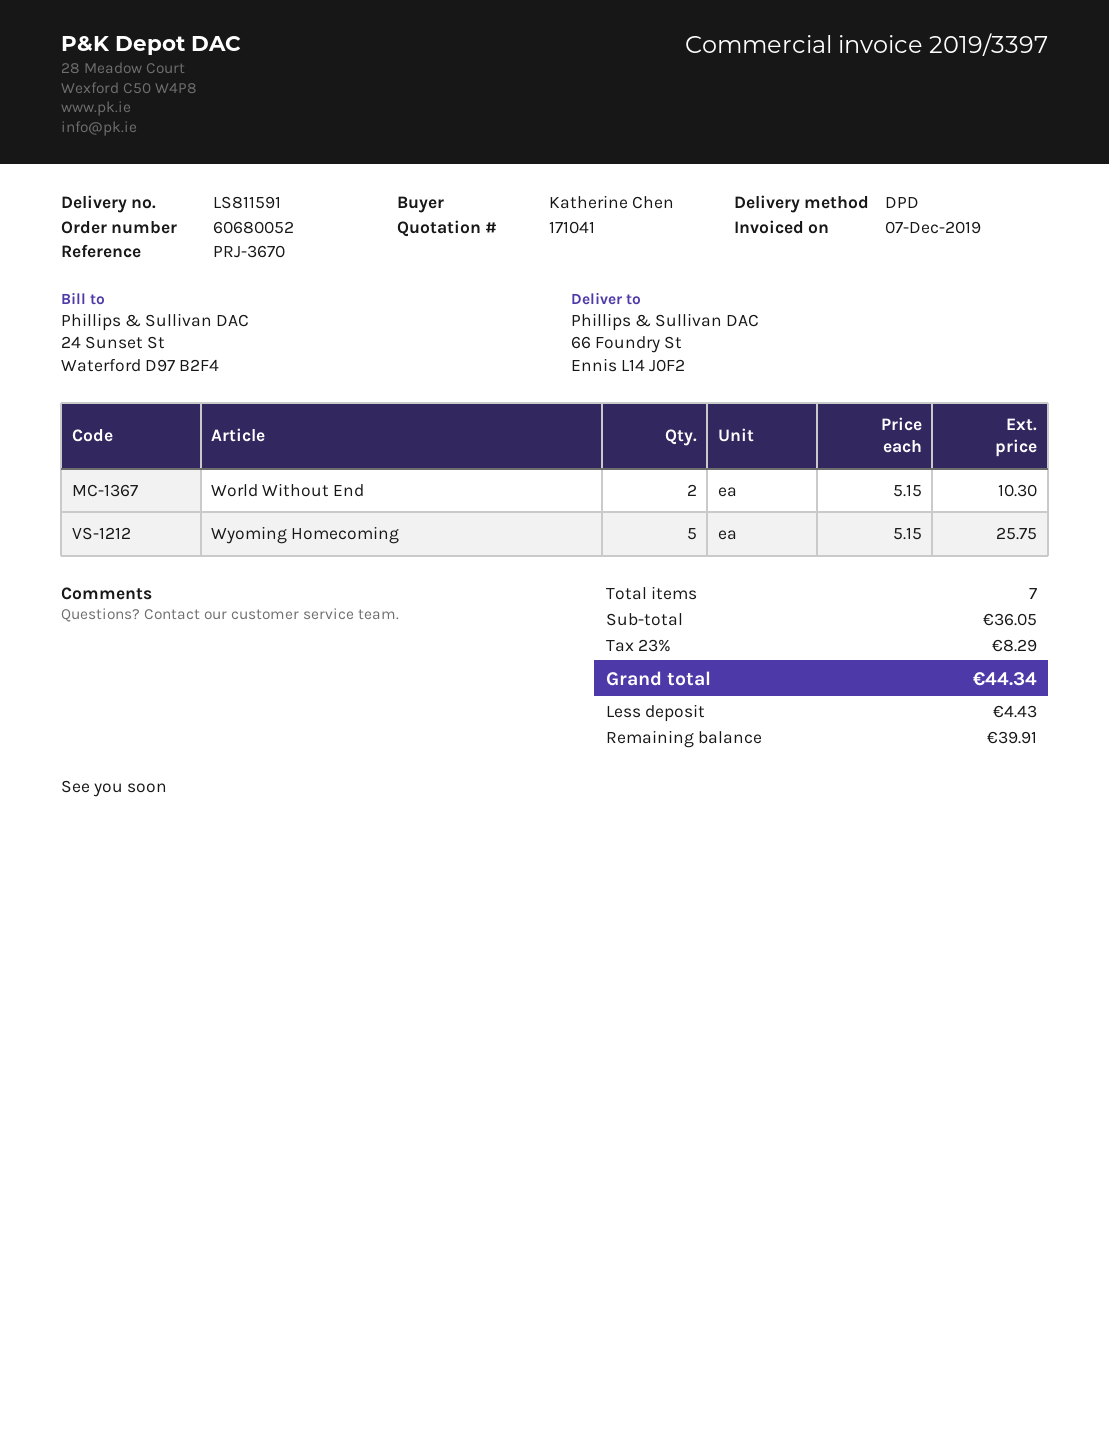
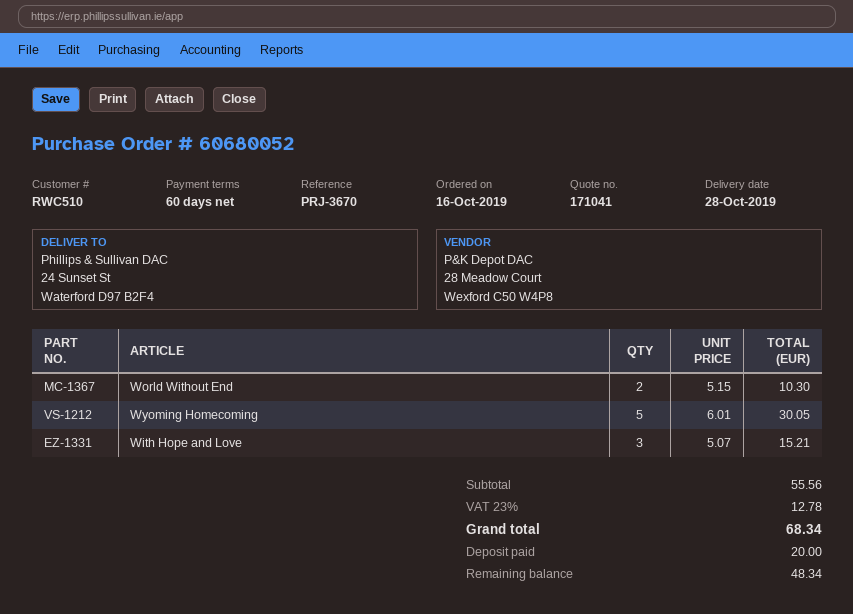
ship to: 66 Foundry St, Ennis L14 J0F2 -> 24 Sunset St, Waterford D97 B2F4
Wyoming Homecoming: 5 x 5.15 = 25.75 -> 5 x 6.01 = 30.05
With Hope and Love: none -> 3 x 5.07 = 15.21
subtotal: 36.05 -> 55.56
tax: 23% = 8.29 -> 23% = 12.78
total: 44.34 -> 68.34
deposit: 4.43 -> 20.00
balance: 39.91 -> 48.34

